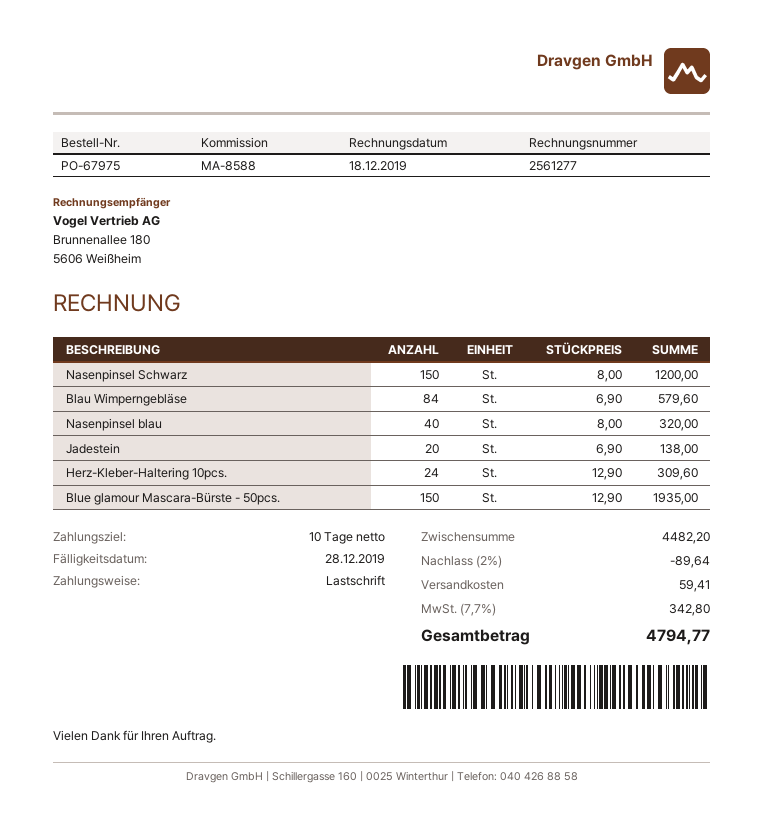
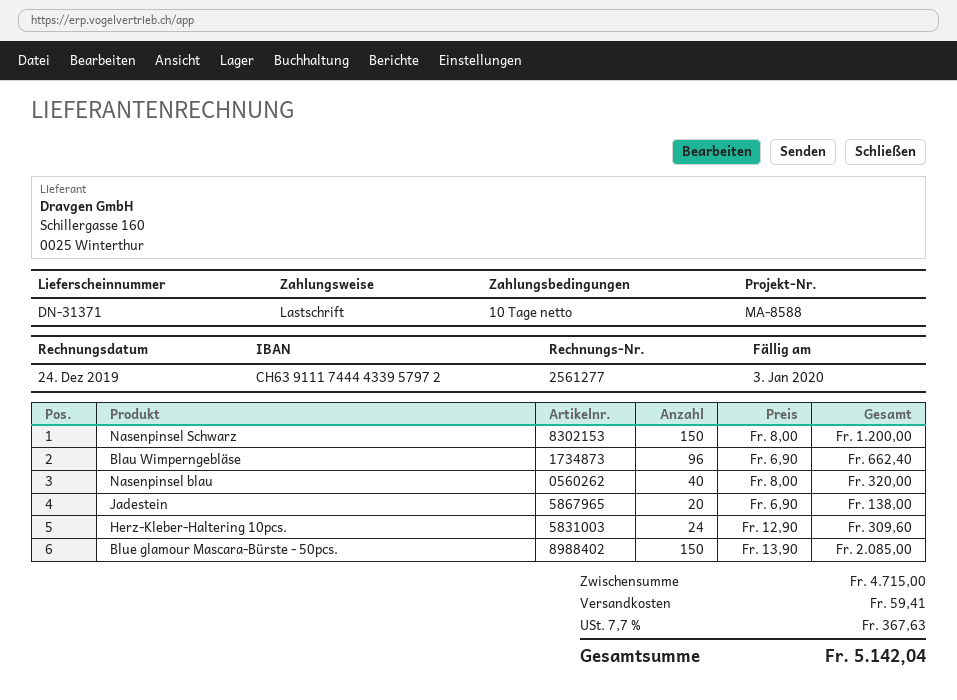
invoice date: 2019-12-18 -> 2019-12-24
due date: 2019-12-28 -> 2020-01-03
Blau Wimperngebläse: 84 x 6.90 = 579.60 -> 96 x 6.90 = 662.40
Blue glamour Mascara-Bürste - 50pcs.: 150 x 12.90 = 1935.00 -> 150 x 13.90 = 2085.00
subtotal: 4482.20 -> 4715.00
discount: 2% = 89.64 -> none
tax: 7.7% = 342.80 -> 7.7% = 367.63
total: 4794.77 -> 5142.04

